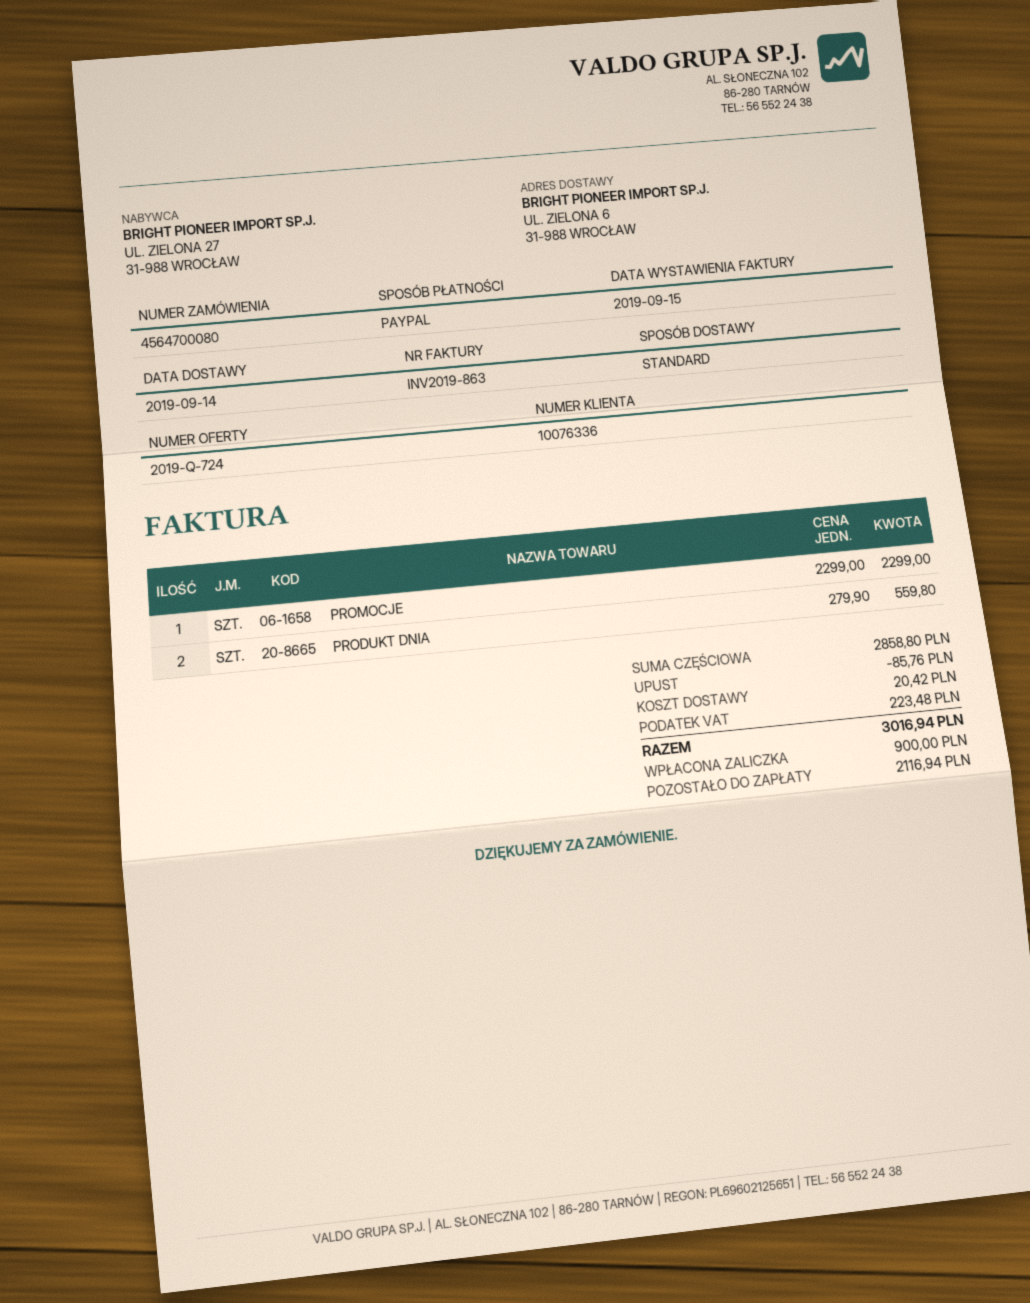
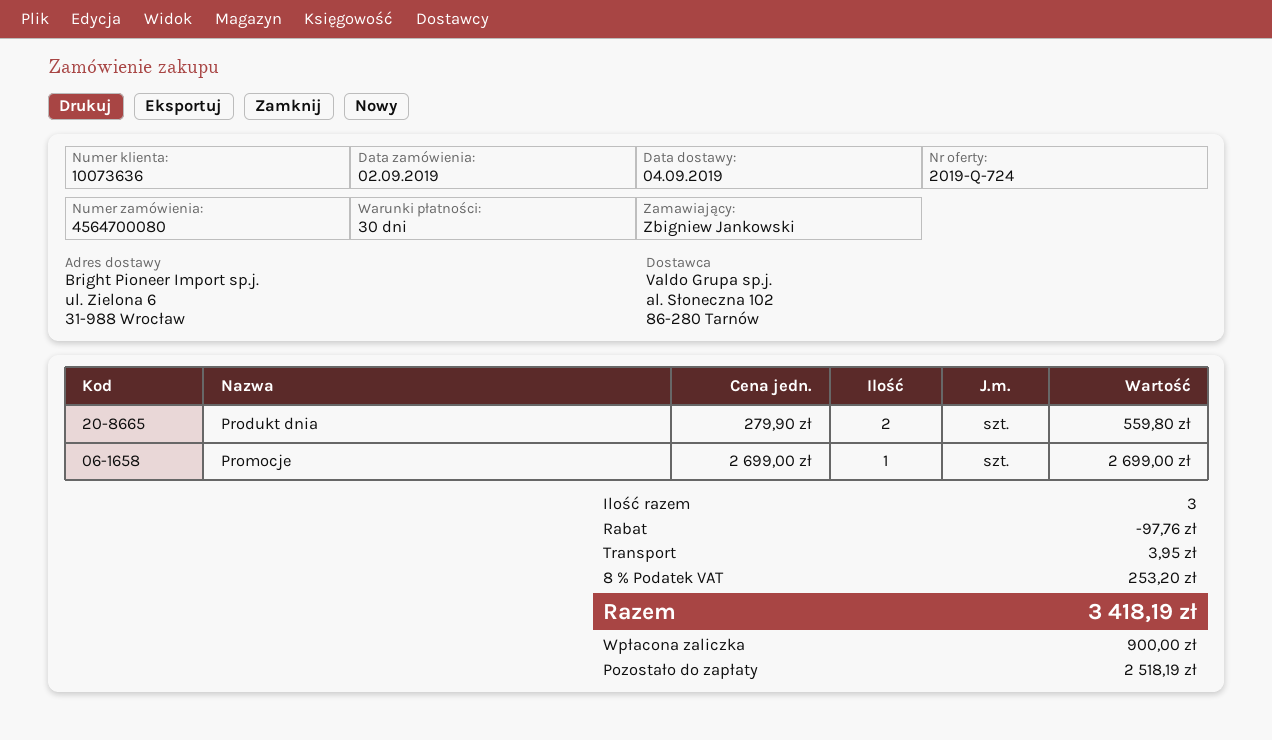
delivery date: 2019-09-14 -> 2019-09-04
customer number: 10076336 -> 10073636
PROMOCJE: 1 x 2299.00 = 2299.00 -> 1 x 2699.00 = 2699.00
discount: 85.76 -> 97.76
shipping: 20.42 -> 3.95
tax: 223.48 -> 253.20
total: 3016.94 -> 3418.19
balance: 2116.94 -> 2518.19

